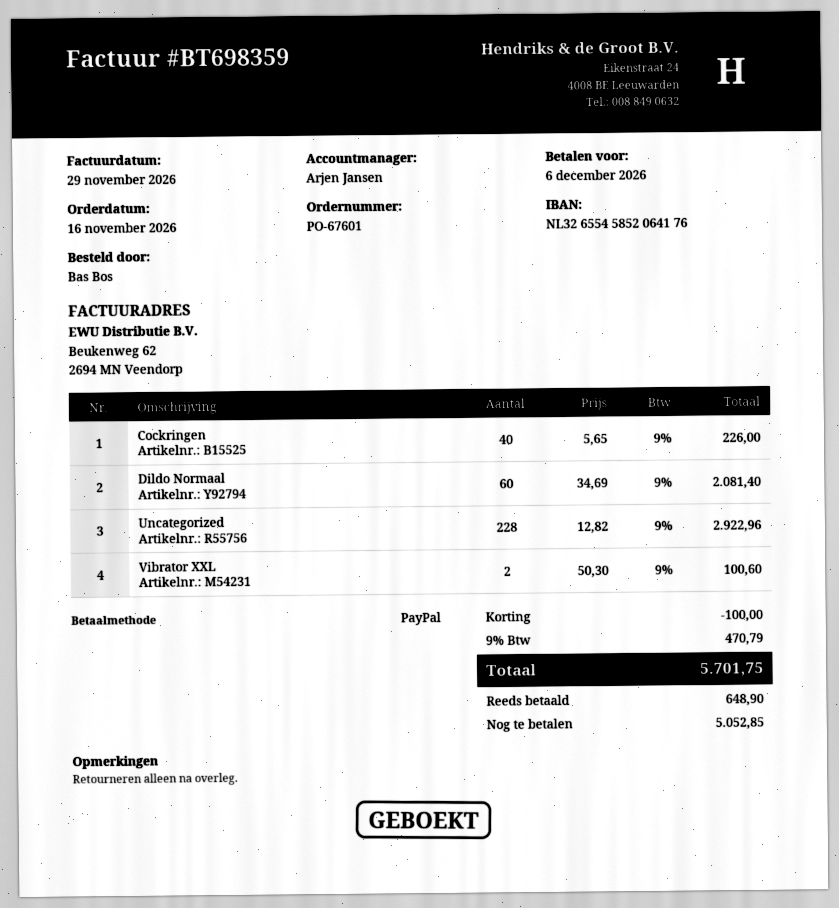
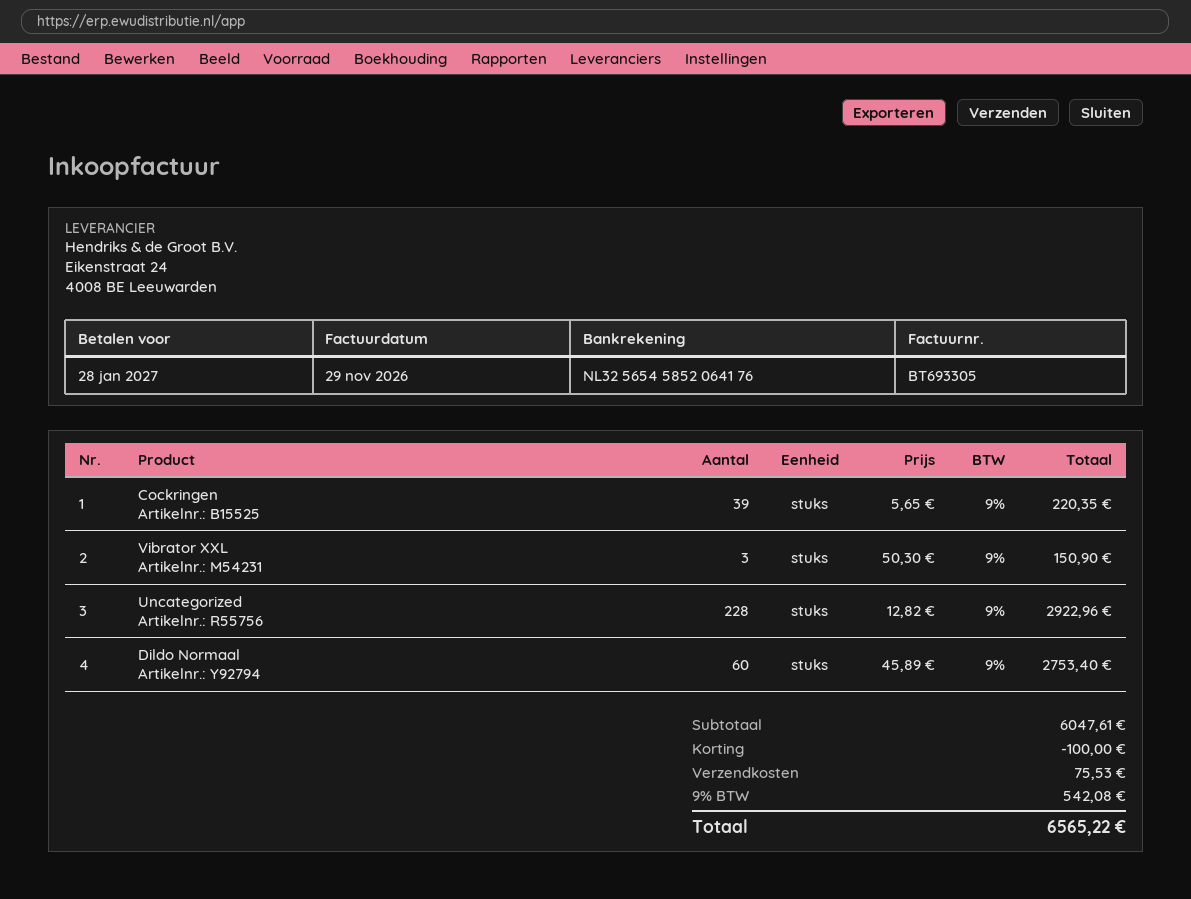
invoice number: BT698359 -> BT693305
due date: 2026-12-06 -> 2027-01-28
bank account: NL3265545852064176 -> NL3256545852064176
Cockringen: 40 x 5.65 = 226.00 -> 39 x 5.65 = 220.35
Dildo Normaal: 60 x 34.69 = 2081.40 -> 60 x 45.89 = 2753.40
Vibrator XXL: 2 x 50.30 = 100.60 -> 3 x 50.30 = 150.90
shipping: none -> 75.53
tax: 9% = 470.79 -> 9% = 542.08
total: 5701.75 -> 6565.22

